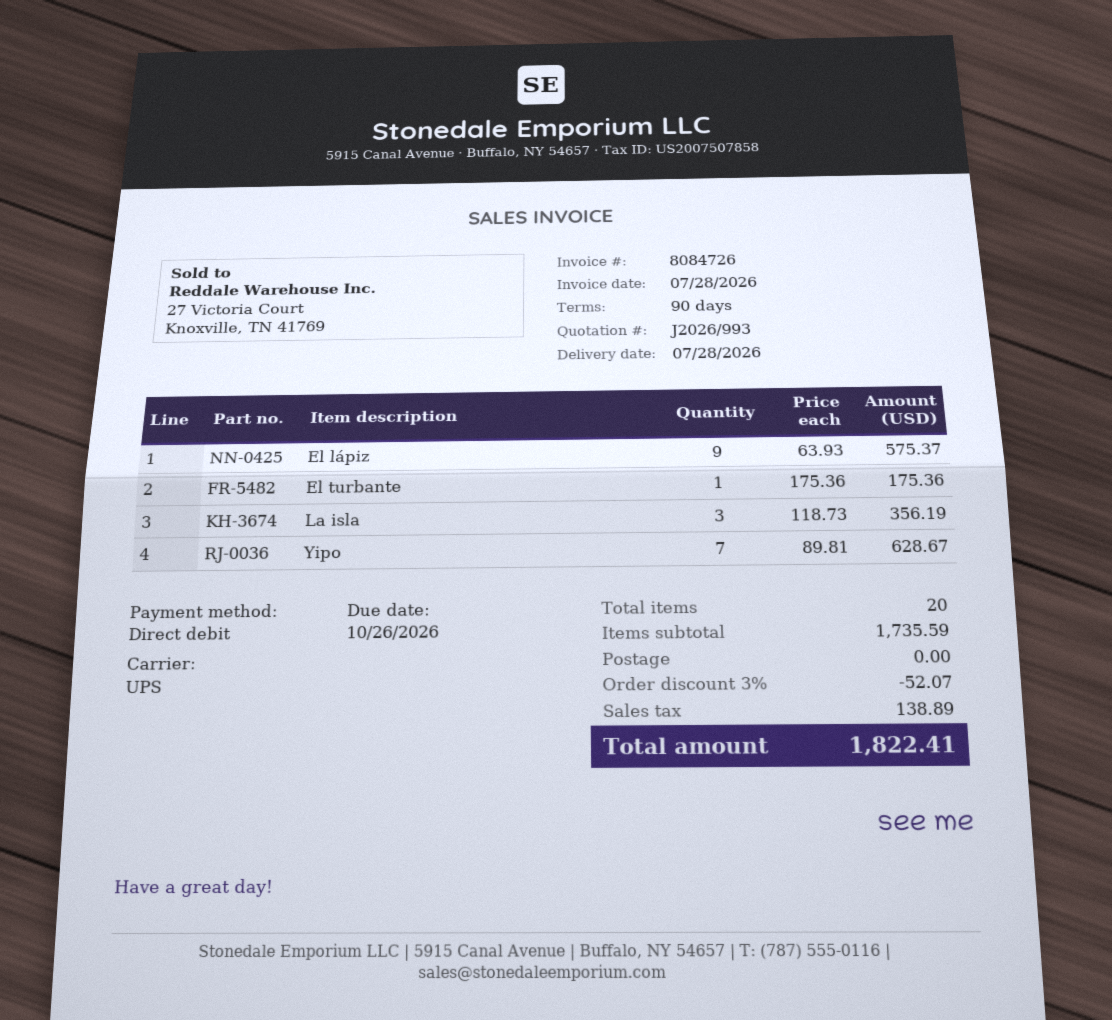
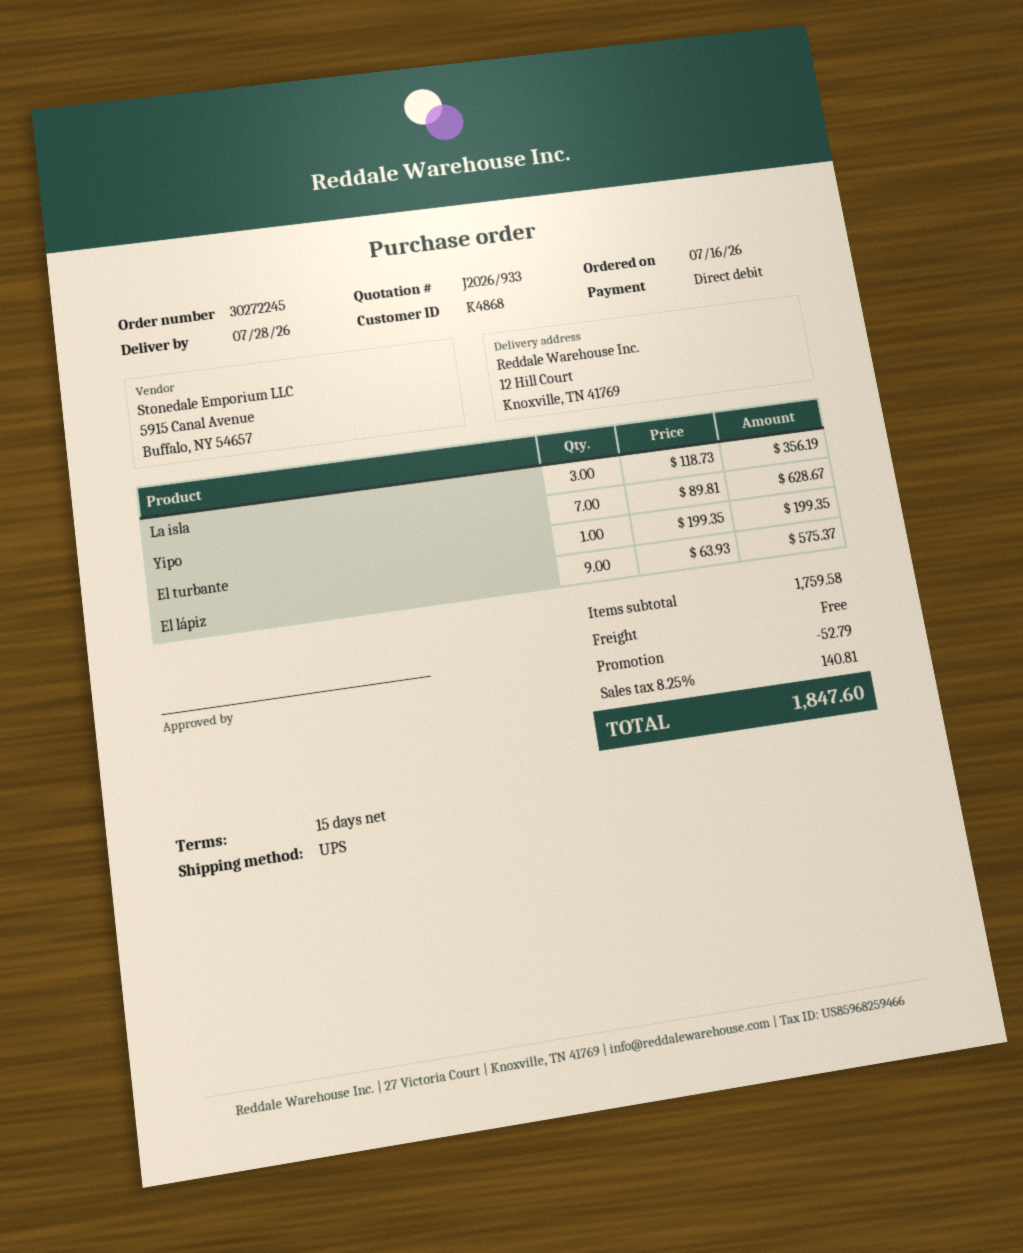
quote number: J2026/993 -> J2026/933
payment terms: 90 days -> 15 days
El turbante: 1 x 175.36 = 175.36 -> 1 x 199.35 = 199.35
subtotal: 1735.59 -> 1759.58
discount: 52.07 -> 52.79
tax: 138.89 -> 140.81
total: 1822.41 -> 1847.60

